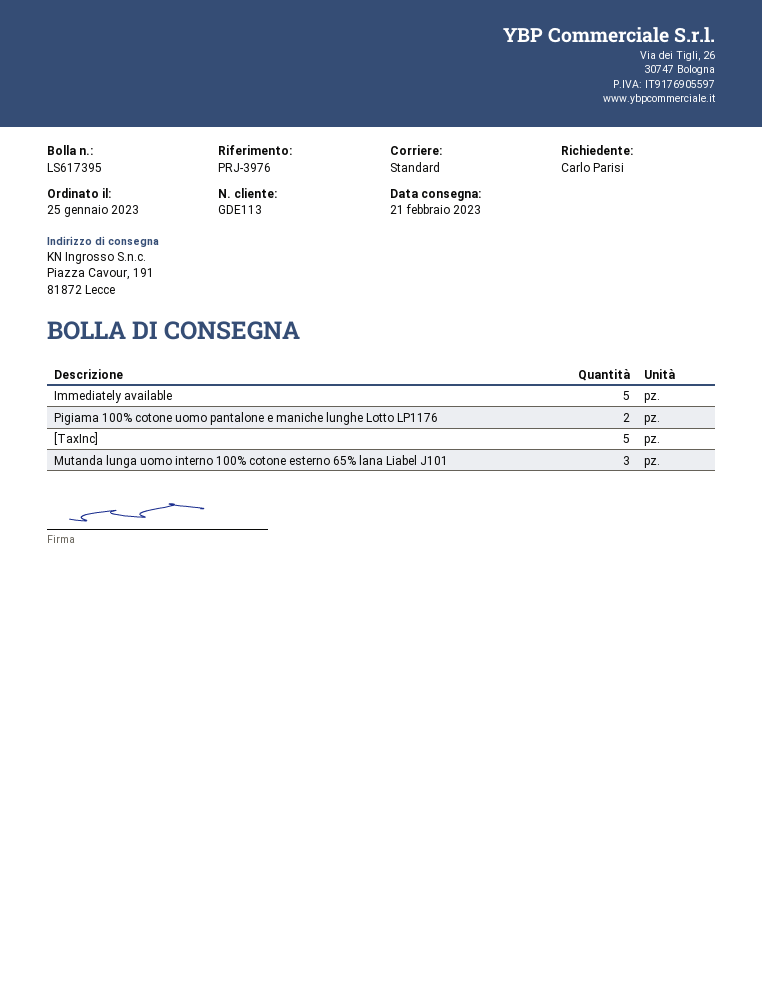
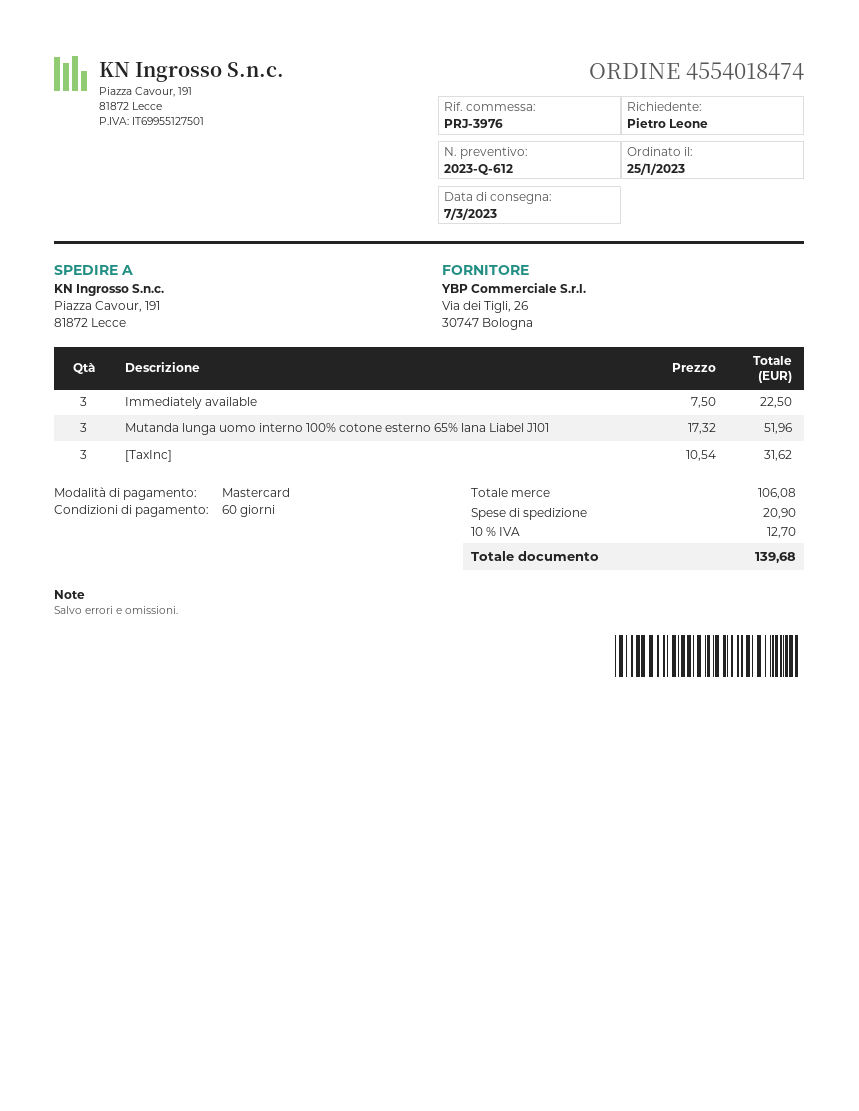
delivery date: 2023-02-21 -> 2023-03-07
ordered by: Carlo Parisi -> Pietro Leone
Immediately available: 5 -> 3
Pigiama 100% cotone uomo pantalone e maniche lunghe Lotto LP1176: 2 -> none
[TaxInc]: 5 -> 3

